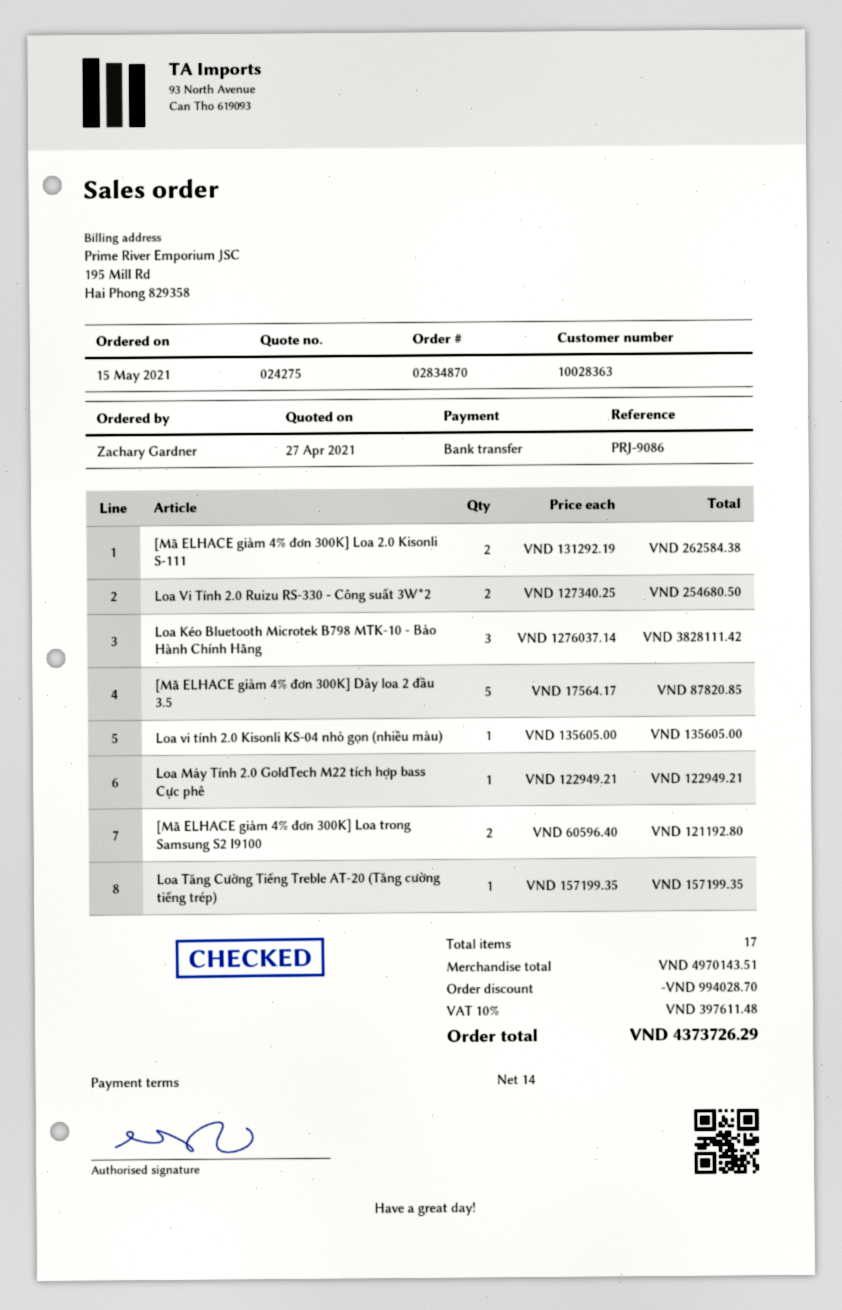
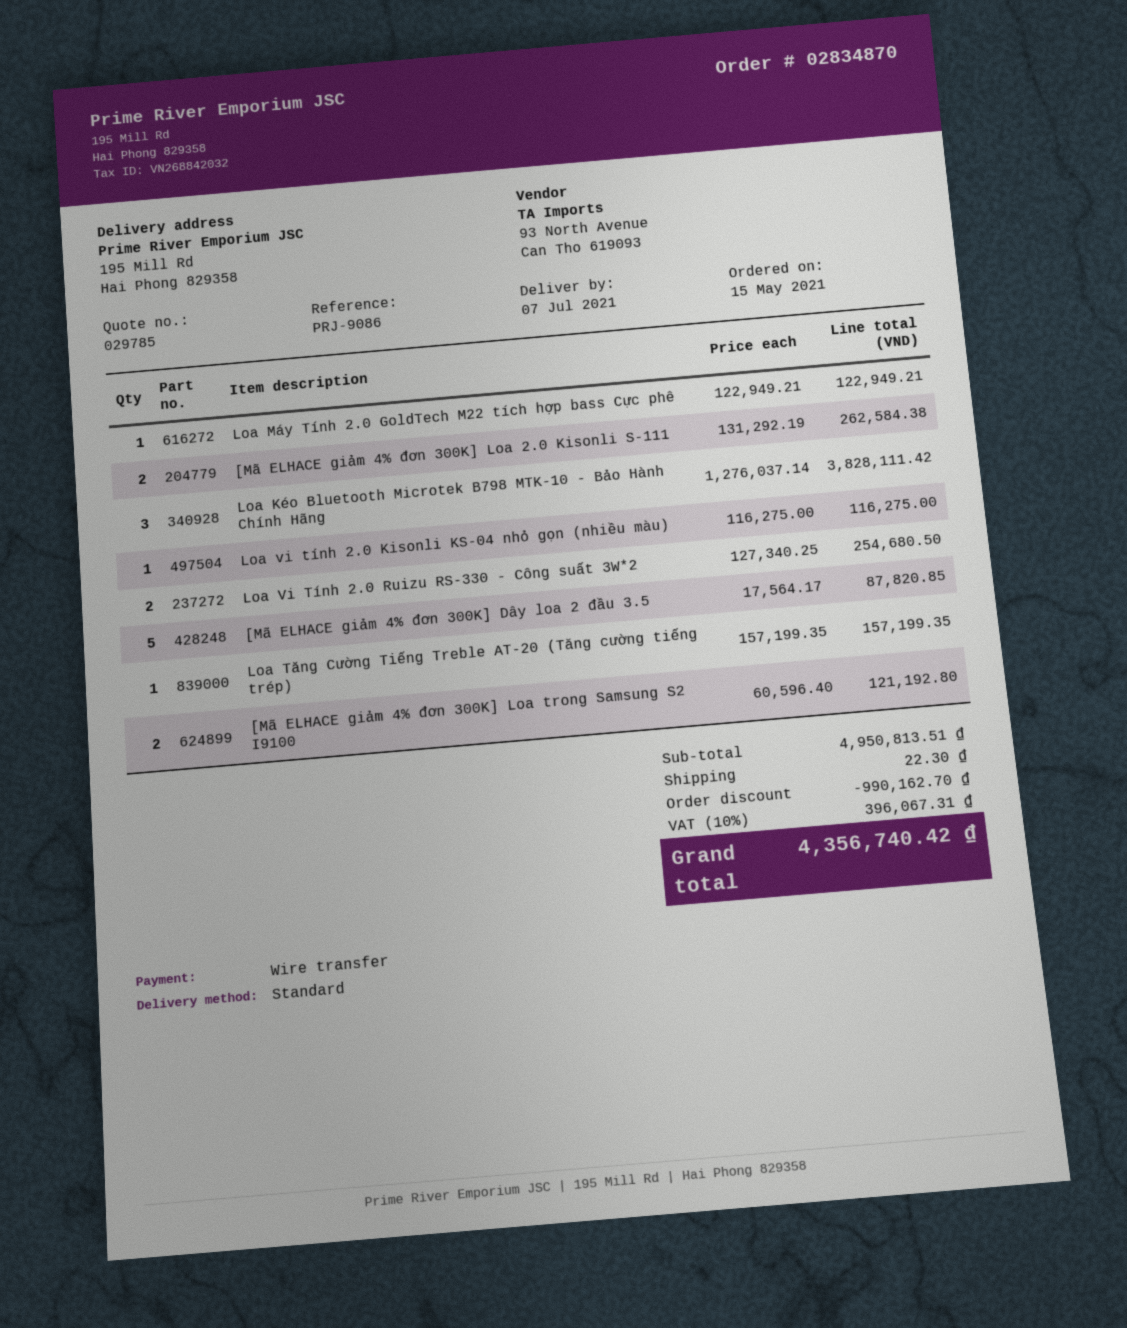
quote number: 024275 -> 029785
Loa vi tính 2.0 Kisonli KS-04 nhỏ gọn (nhiều màu): 1 x 135605.00 = 135605.00 -> 1 x 116275.00 = 116275.00
subtotal: 4970143.51 -> 4950813.51
discount: 994028.70 -> 990162.70
shipping: none -> 22.30
tax: 10% = 397611.48 -> 10% = 396067.31
total: 4373726.29 -> 4356740.42

